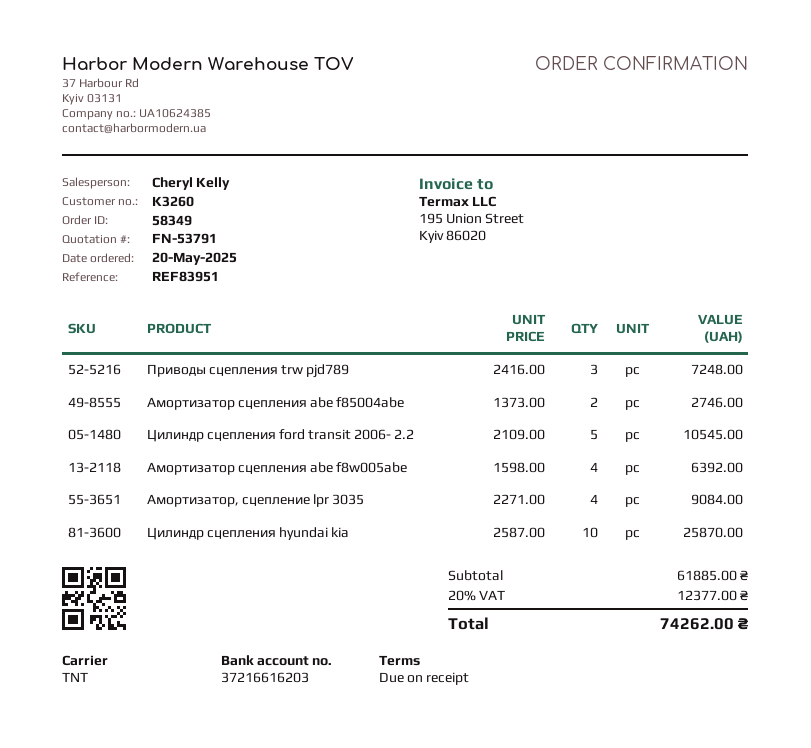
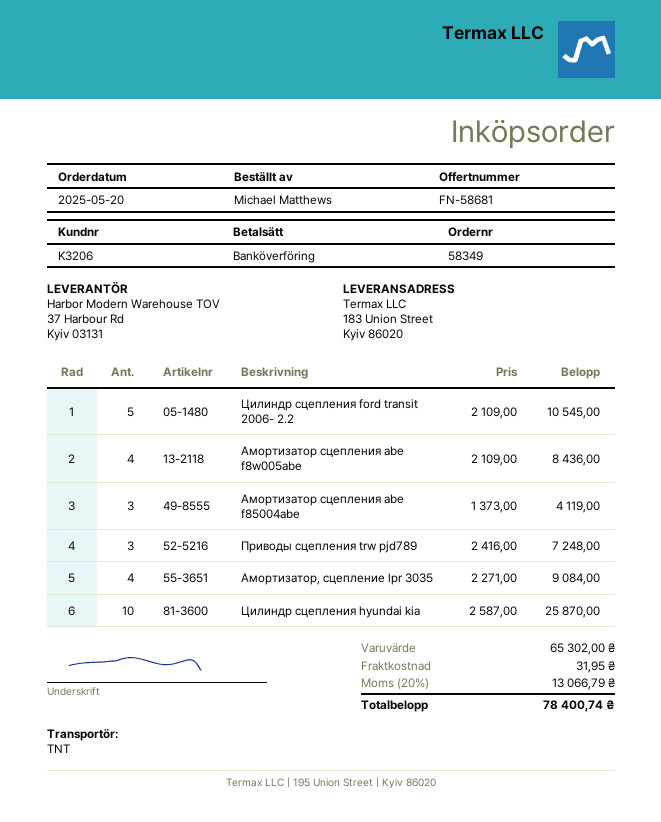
quote number: FN-53791 -> FN-58681
customer number: K3260 -> K3206
Амортизатор сцепления abe f85004abe: 2 x 1373.00 = 2746.00 -> 3 x 1373.00 = 4119.00
Амортизатор сцепления abe f8w005abe: 4 x 1598.00 = 6392.00 -> 4 x 2109.00 = 8436.00
subtotal: 61885.00 -> 65302.00
shipping: none -> 31.95
tax: 20% = 12377.00 -> 20% = 13066.79
total: 74262.00 -> 78400.74

